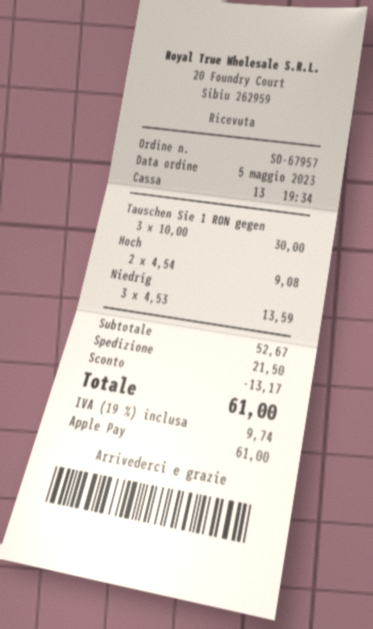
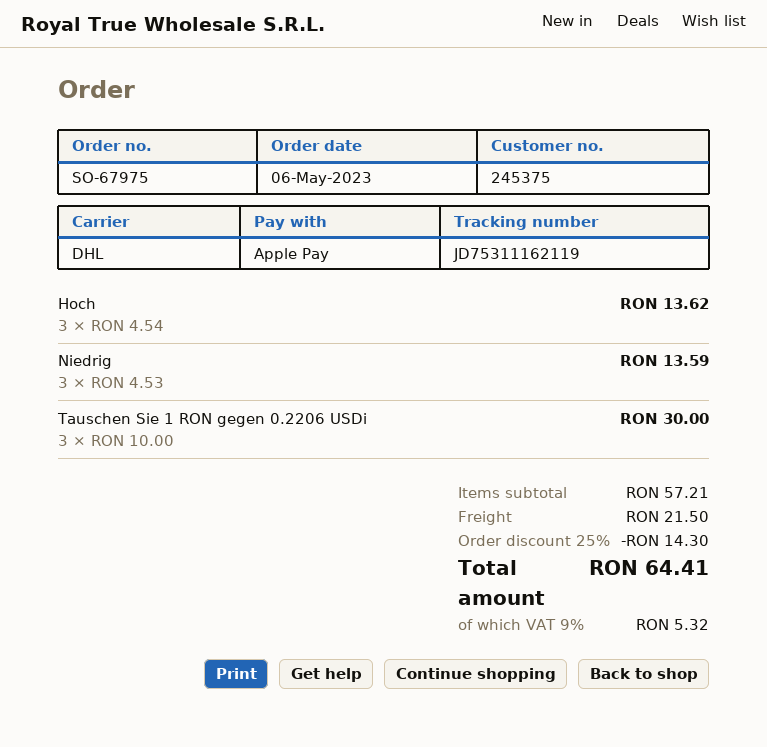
order number: SO-67957 -> SO-67975
order date: 2023-05-05 -> 2023-05-06
Hoch: 2 x 4.54 = 9.08 -> 3 x 4.54 = 13.62
subtotal: 52.67 -> 57.21
discount: 13.17 -> 14.30
tax: 19% = 9.74 -> 9% = 5.32
total: 61.00 -> 64.41

